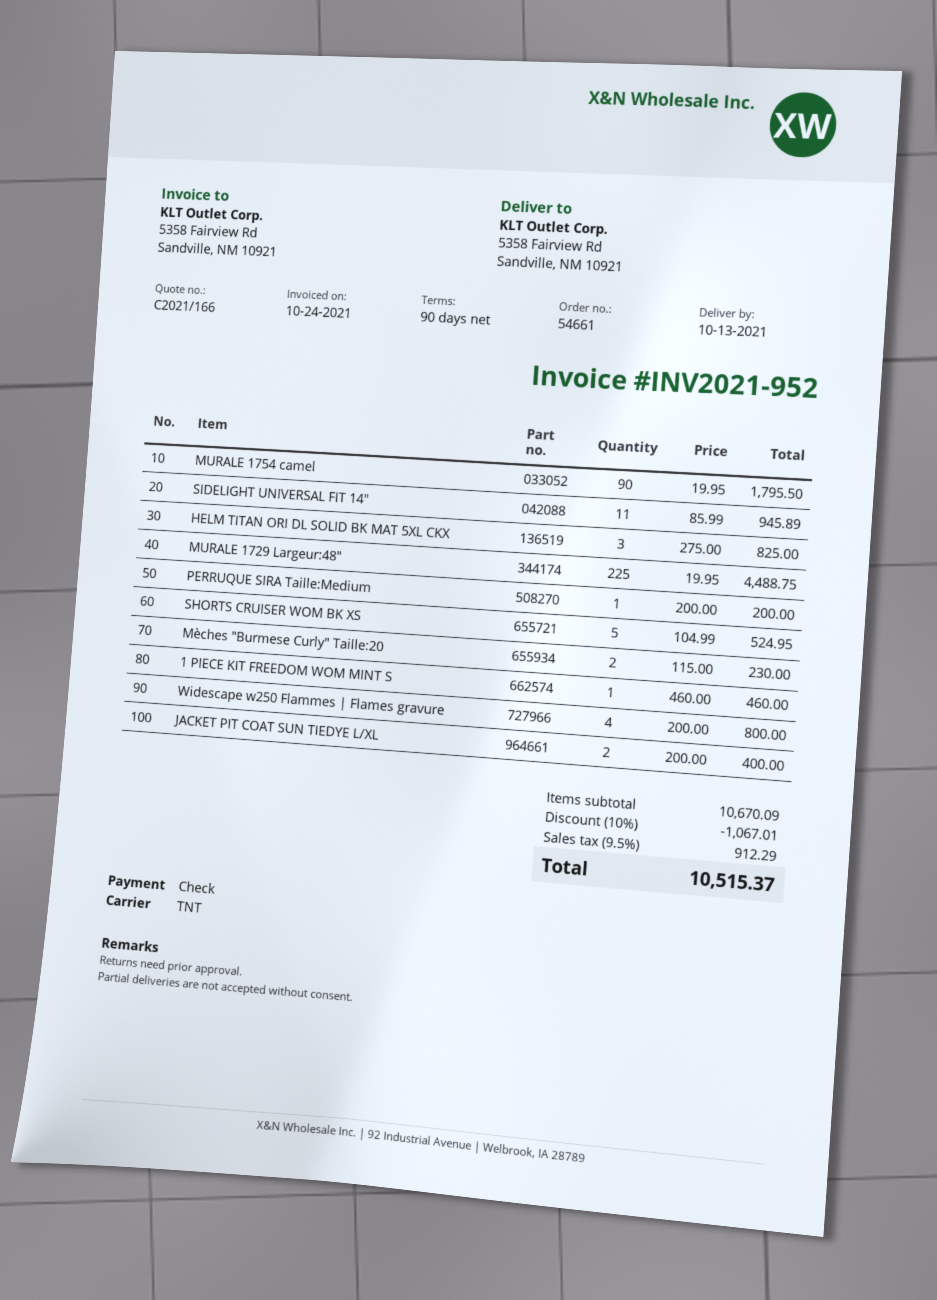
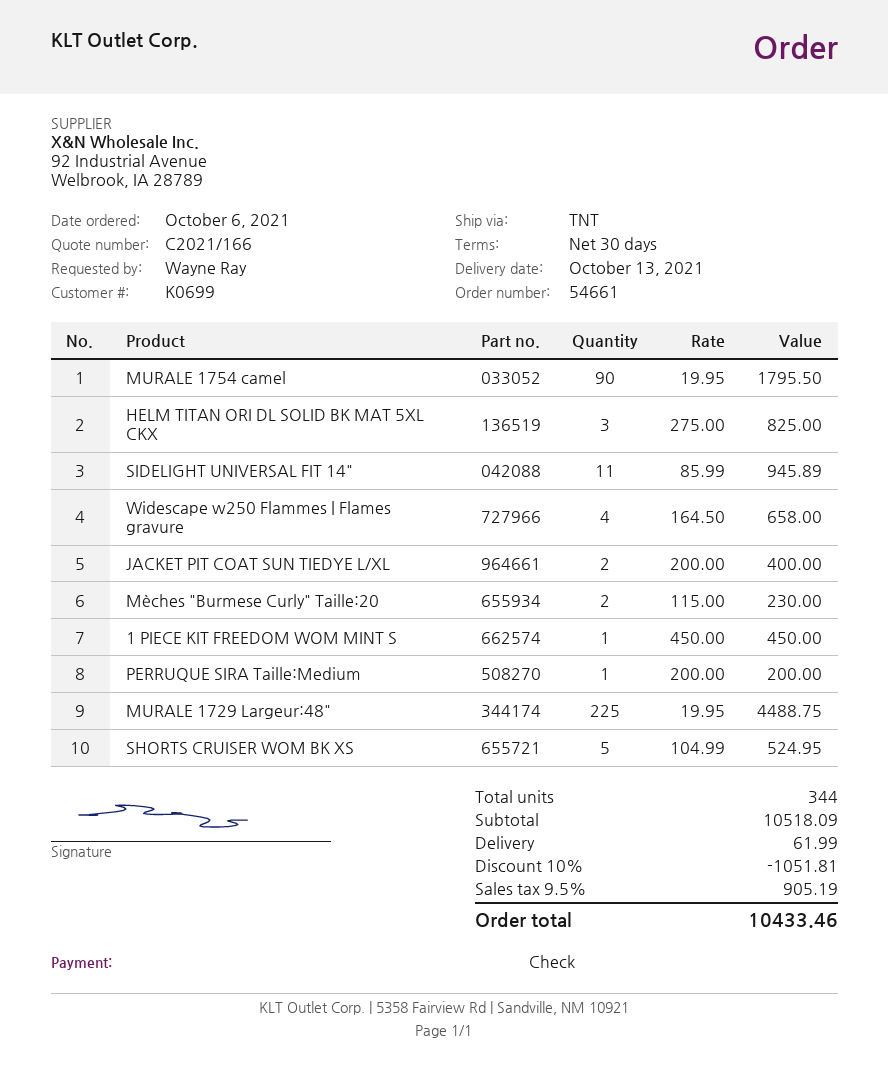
payment terms: 90 days -> 30 days
1 PIECE KIT FREEDOM WOM MINT S: 1 x 460.00 = 460.00 -> 1 x 450.00 = 450.00
Widescape w250 Flammes | Flames gravure: 4 x 200.00 = 800.00 -> 4 x 164.50 = 658.00
subtotal: 10670.09 -> 10518.09
discount: 10% = 1067.01 -> 10% = 1051.81
shipping: none -> 61.99
tax: 9.5% = 912.29 -> 9.5% = 905.19
total: 10515.37 -> 10433.46

